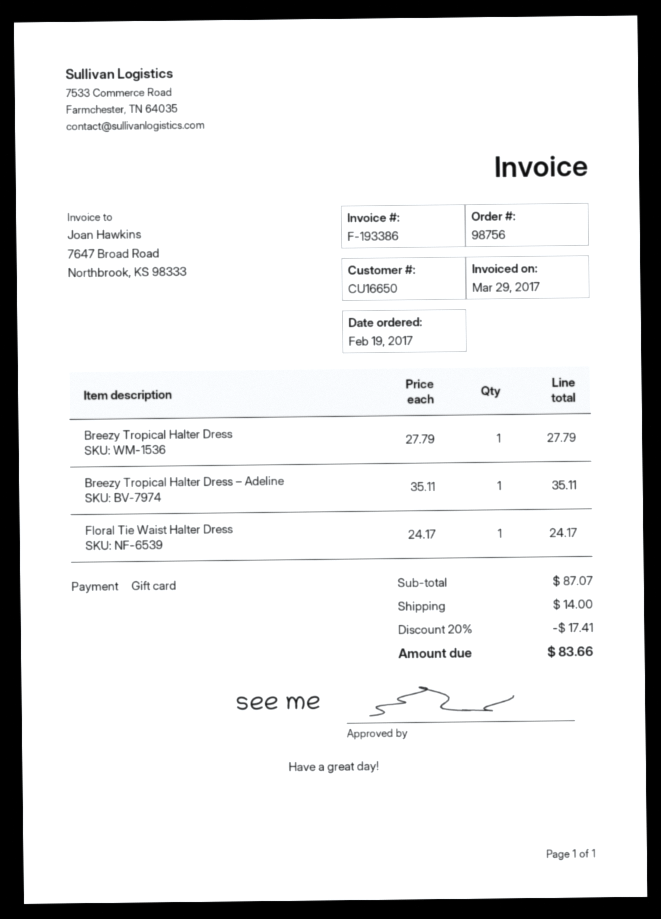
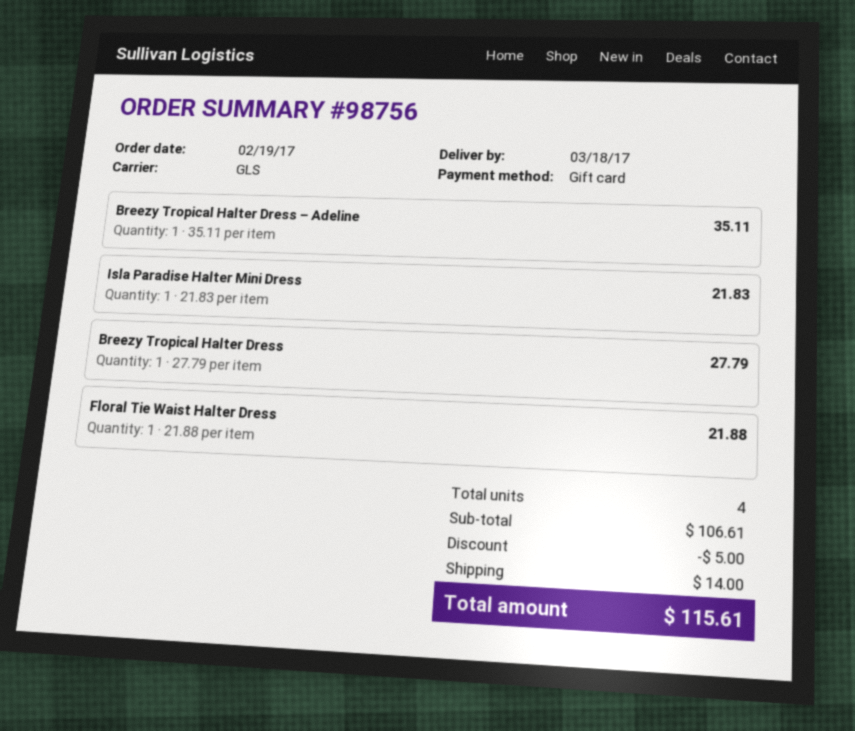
Floral Tie Waist Halter Dress: 1 x 24.17 = 24.17 -> 1 x 21.88 = 21.88
Isla Paradise Halter Mini Dress: none -> 1 x 21.83 = 21.83
subtotal: 87.07 -> 106.61
discount: 17.41 -> 5.00
total: 83.66 -> 115.61

